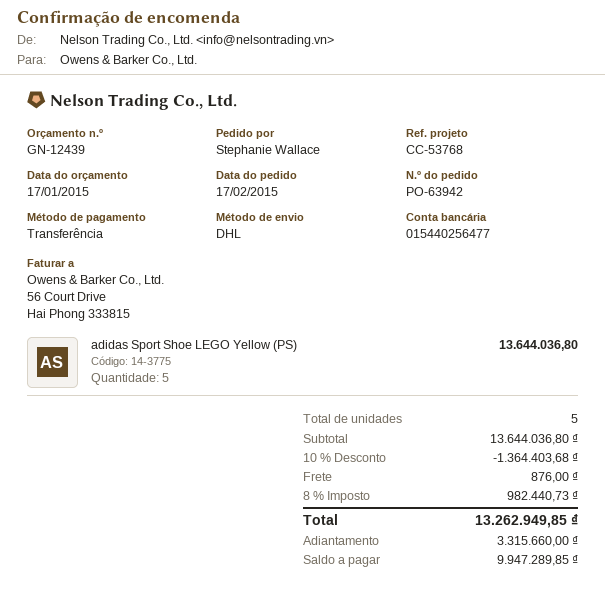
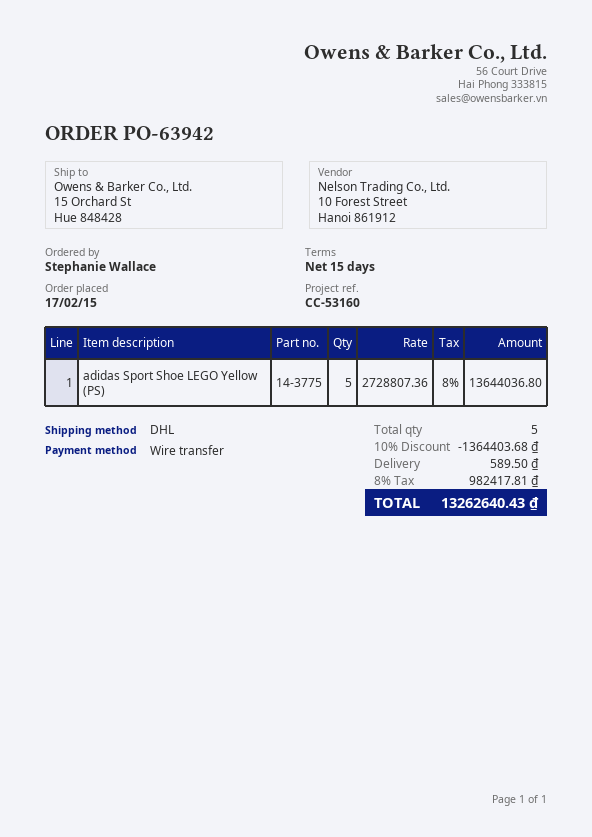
reference: CC-53768 -> CC-53160
shipping: 876.00 -> 589.50
tax: 8% = 982440.73 -> 8% = 982417.81
total: 13262949.85 -> 13262640.43

